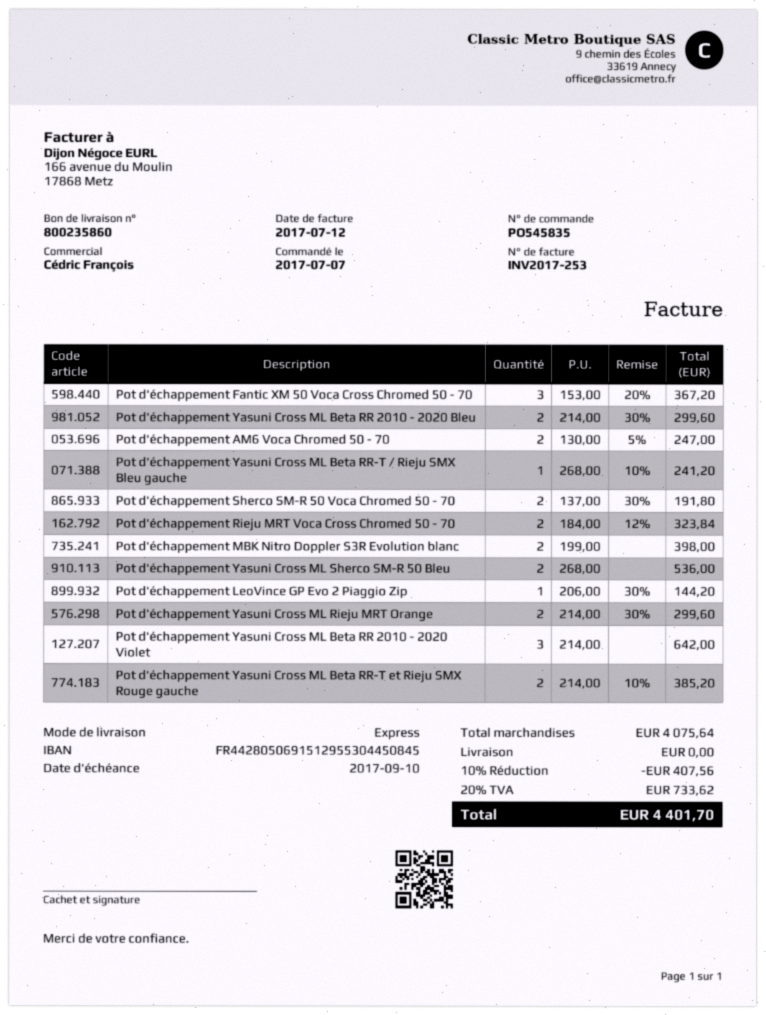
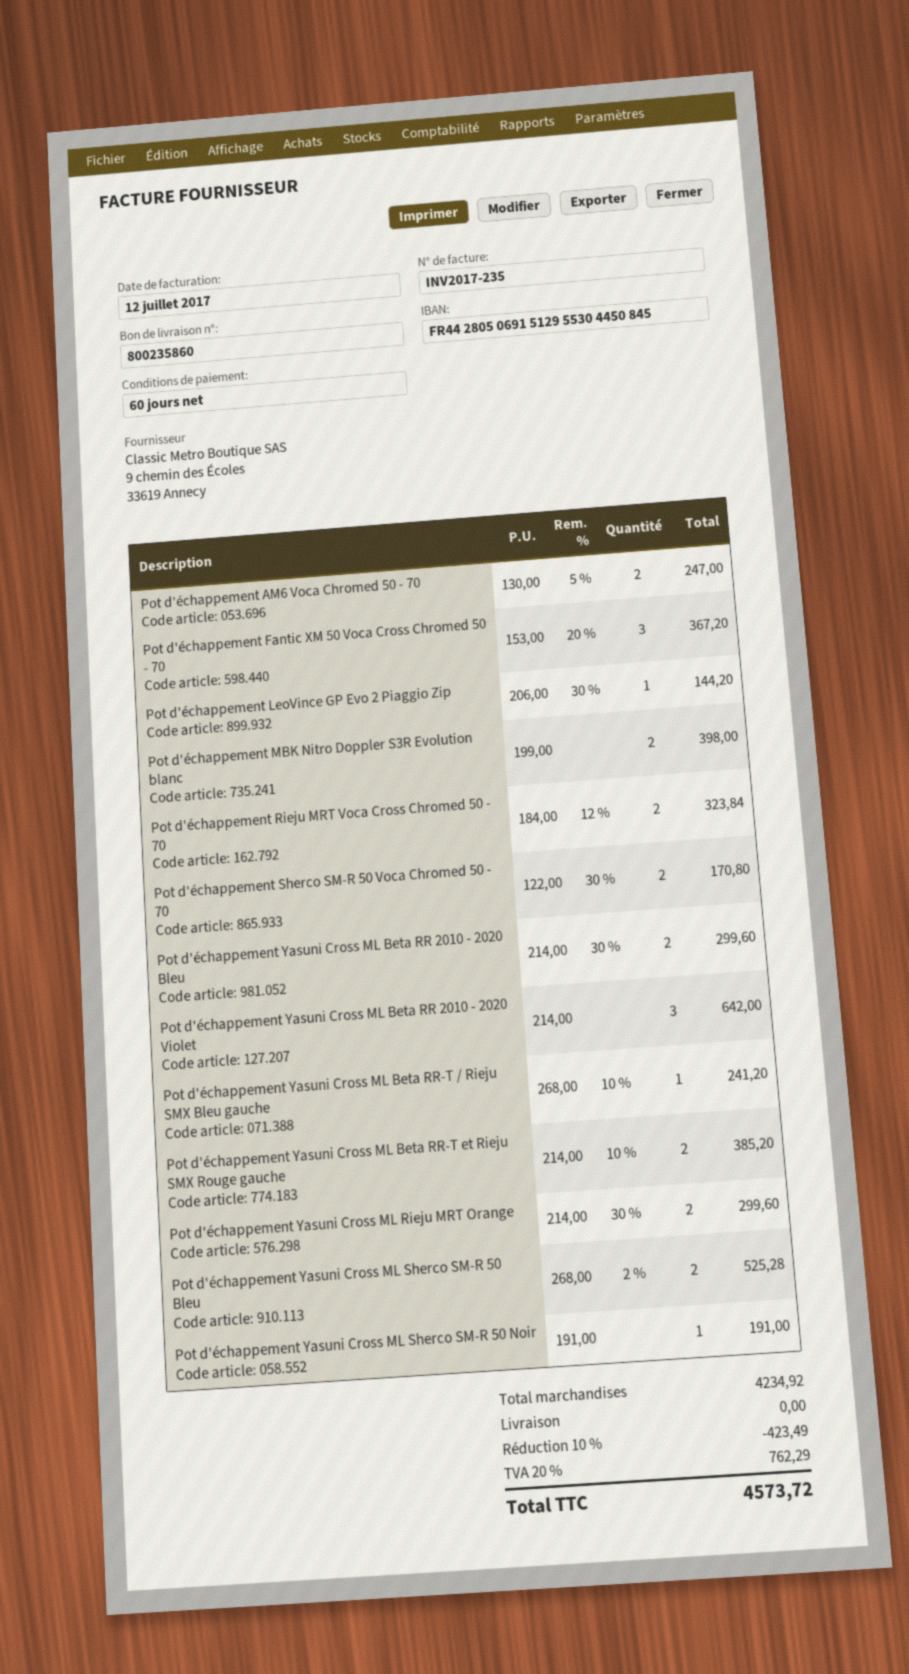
invoice number: INV2017-253 -> INV2017-235
Pot d'échappement Sherco SM-R 50 Voca Chromed 50 - 70: 2 x 137.00 - 30% = 191.80 -> 2 x 122.00 - 30% = 170.80
Pot d'échappement Yasuni Cross ML Sherco SM-R 50 Bleu: 2 x 268.00 = 536.00 -> 2 x 268.00 - 2% = 525.28
Pot d'échappement Yasuni Cross ML Sherco SM-R 50 Noir: none -> 1 x 191.00 = 191.00
subtotal: 4075.64 -> 4234.92
discount: 10% = 407.56 -> 10% = 423.49
tax: 20% = 733.62 -> 20% = 762.29
total: 4401.70 -> 4573.72

